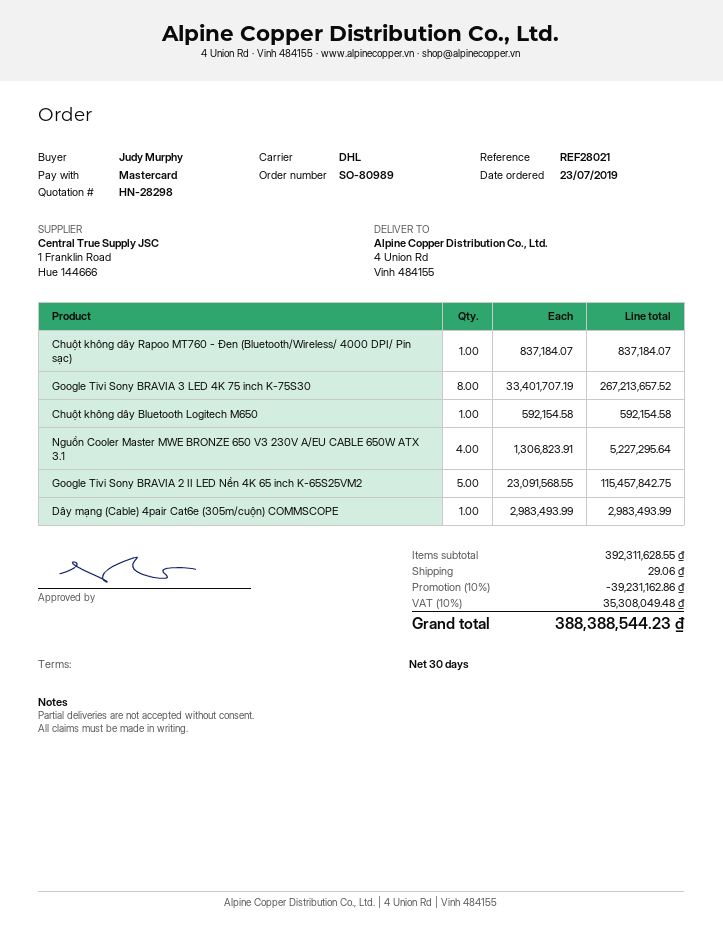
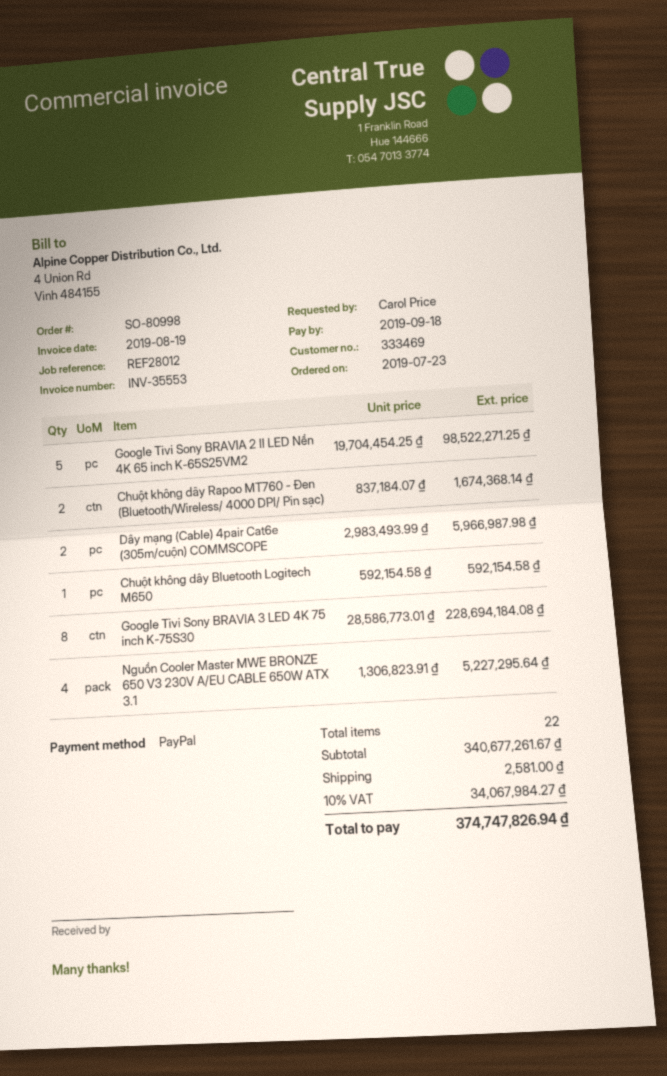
order number: SO-80989 -> SO-80998
reference: REF28021 -> REF28012
ordered by: Judy Murphy -> Carol Price
payment method: Mastercard -> PayPal
Chuột không dây Rapoo MT760 - Đen (Bluetooth/Wireless/ 4000 DPI/ Pin sạc): 1 x 837184.07 = 837184.07 -> 2 x 837184.07 = 1674368.14
Google Tivi Sony BRAVIA 3 LED 4K 75 inch K-75S30: 8 x 33401707.19 = 267213657.52 -> 8 x 28586773.01 = 228694184.08
Google Tivi Sony BRAVIA 2 II LED Nền 4K 65 inch K-65S25VM2: 5 x 23091568.55 = 115457842.75 -> 5 x 19704454.25 = 98522271.25
Dây mạng (Cable) 4pair Cat6e (305m/cuộn) COMMSCOPE: 1 x 2983493.99 = 2983493.99 -> 2 x 2983493.99 = 5966987.98
subtotal: 392311628.55 -> 340677261.67
discount: 10% = 39231162.86 -> none
shipping: 29.06 -> 2581.00
tax: 10% = 35308049.48 -> 10% = 34067984.27
total: 388388544.23 -> 374747826.94

